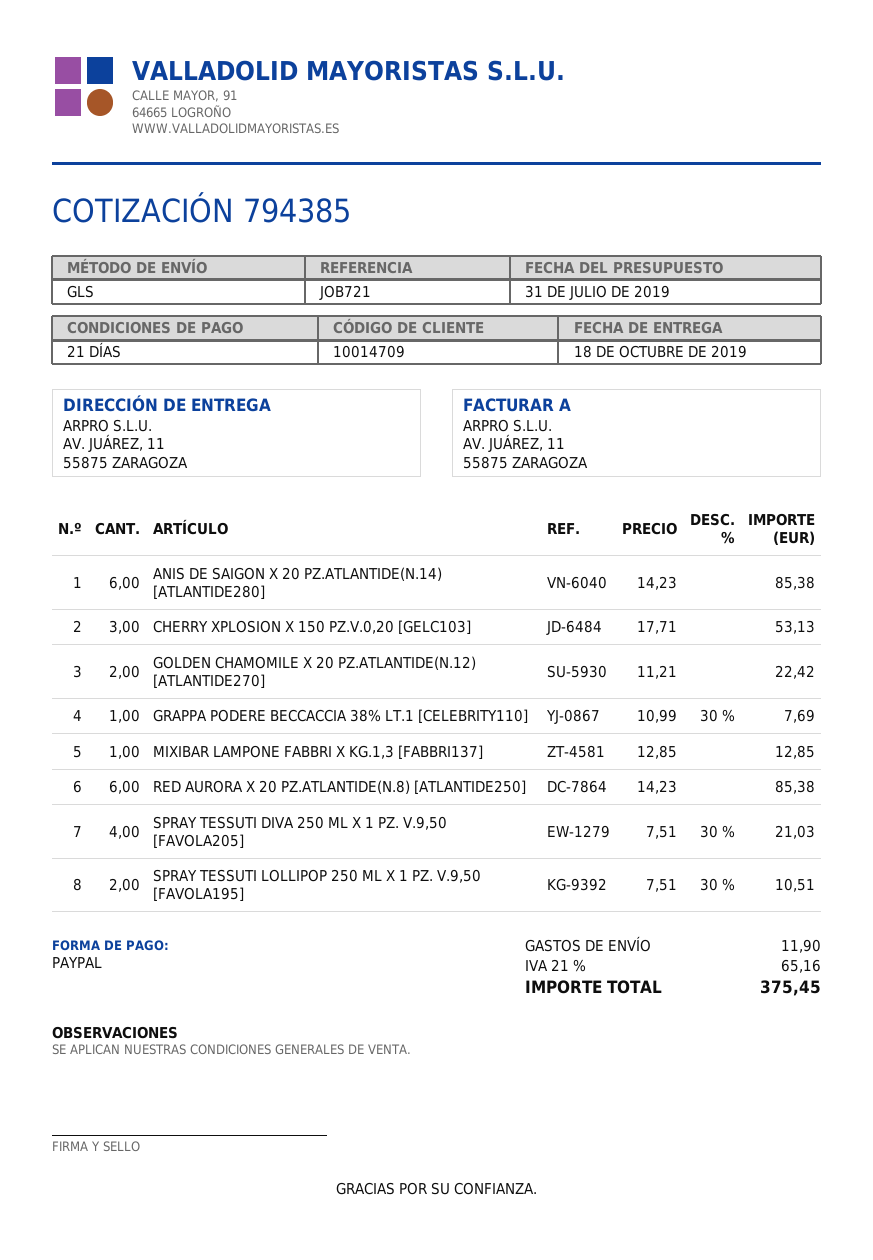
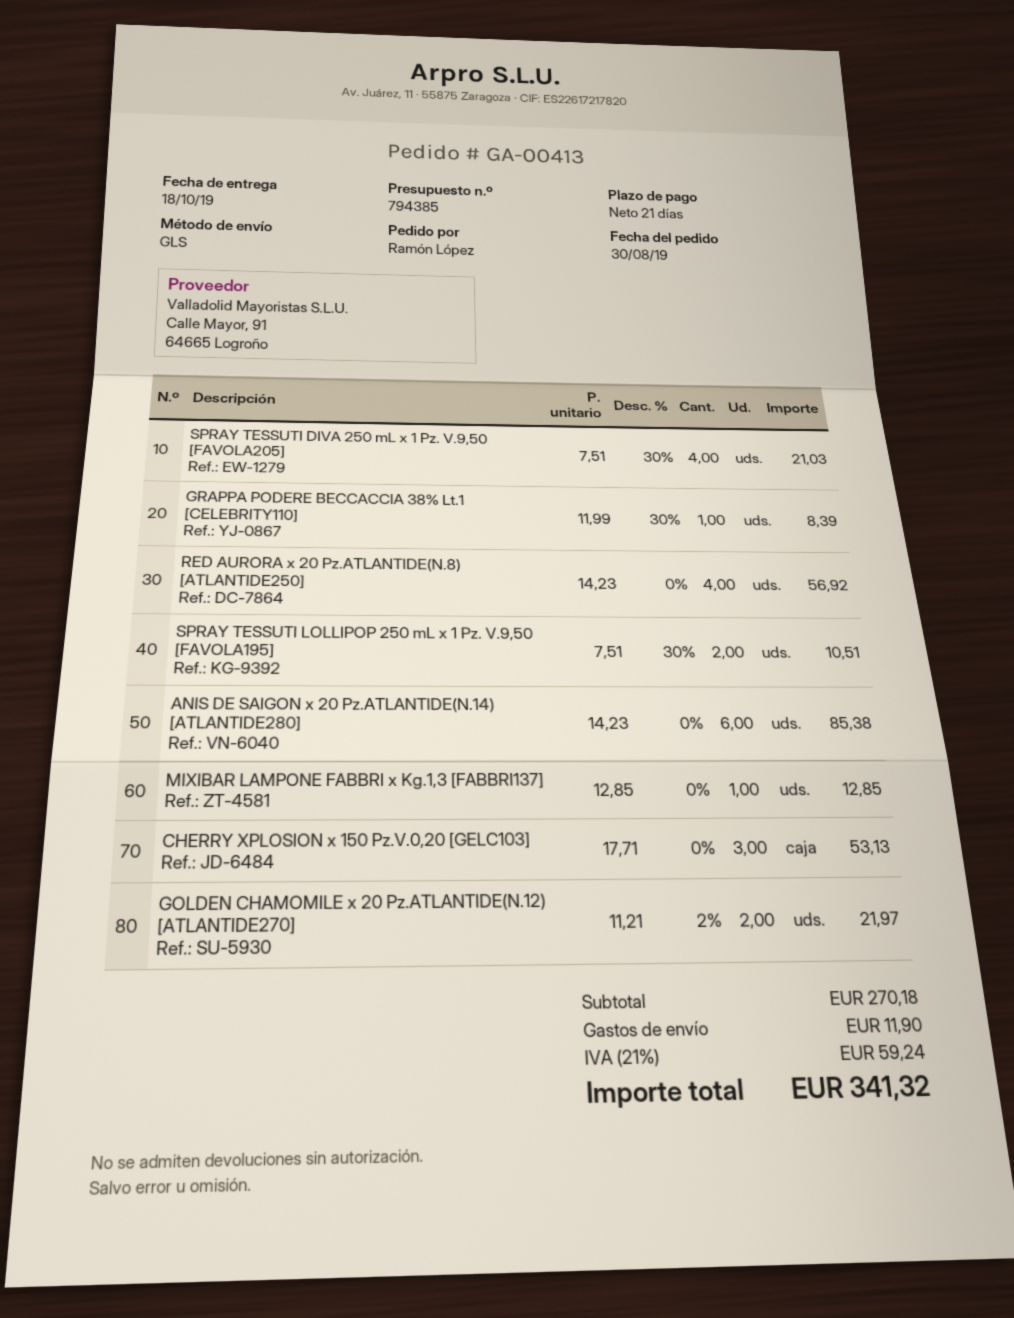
GOLDEN CHAMOMILE X 20 PZ.ATLANTIDE(N.12) [ATLANTIDE270]: 2 x 11.21 = 22.42 -> 2 x 11.21 - 2% = 21.97
GRAPPA PODERE BECCACCIA 38% LT.1 [CELEBRITY110]: 1 x 10.99 - 30% = 7.69 -> 1 x 11.99 - 30% = 8.39
RED AURORA X 20 PZ.ATLANTIDE(N.8) [ATLANTIDE250]: 6 x 14.23 = 85.38 -> 4 x 14.23 = 56.92
tax: 21% = 65.16 -> 21% = 59.24
total: 375.45 -> 341.32

